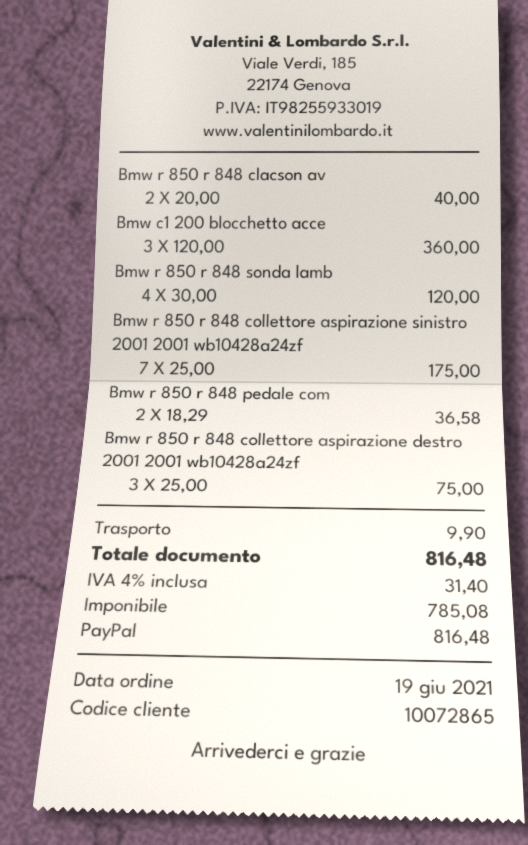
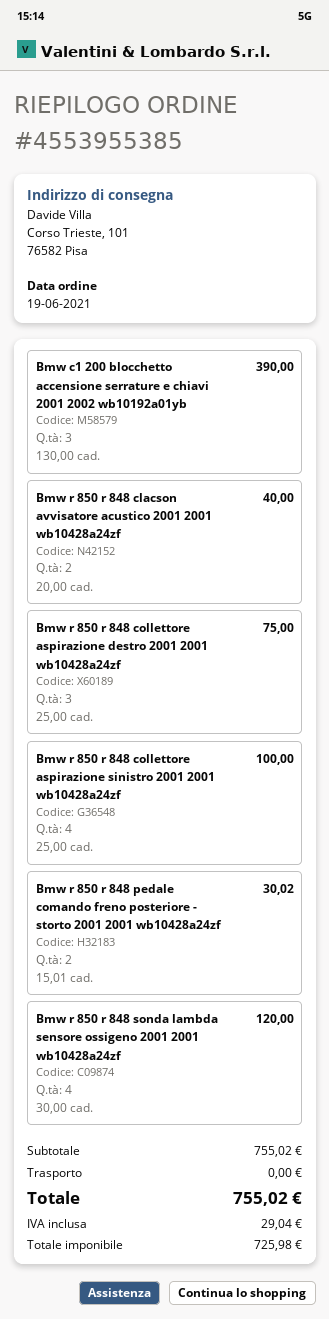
Bmw c1 200 blocchetto acce: 3 x 120.00 = 360.00 -> 3 x 130.00 = 390.00
Bmw r 850 r 848 collettore aspirazione sinistro 2001 2001 wb10428a24zf: 7 x 25.00 = 175.00 -> 4 x 25.00 = 100.00
Bmw r 850 r 848 pedale com: 2 x 18.29 = 36.58 -> 2 x 15.01 = 30.02
shipping: 9.90 -> 0.00
net: 785.08 -> 725.98
tax: 31.40 -> 29.04
total: 816.48 -> 755.02

